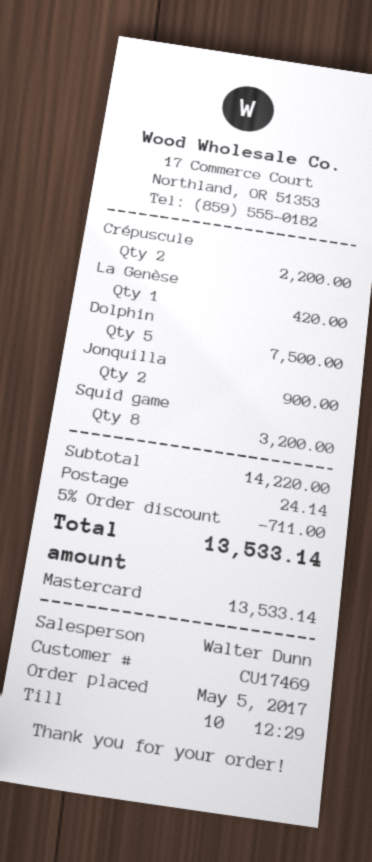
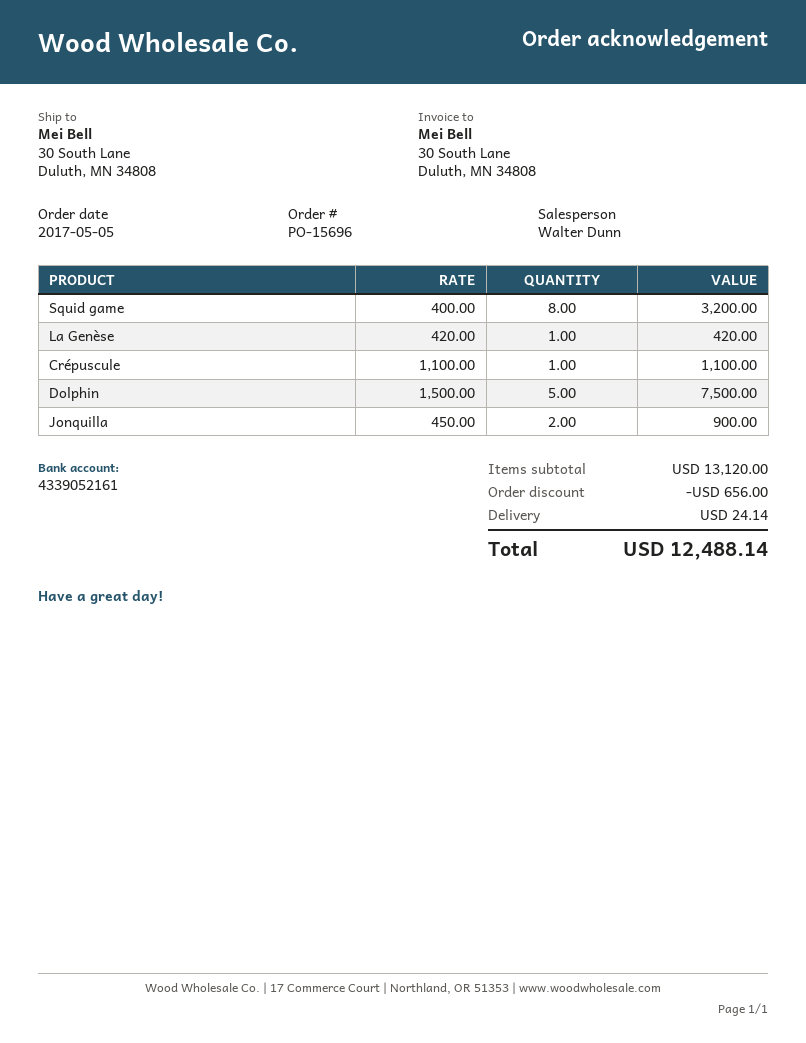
Crépuscule: 2 for 2200.00 -> 1 for 1100.00
subtotal: 14220.00 -> 13120.00
discount: 711.00 -> 656.00
total: 13533.14 -> 12488.14

